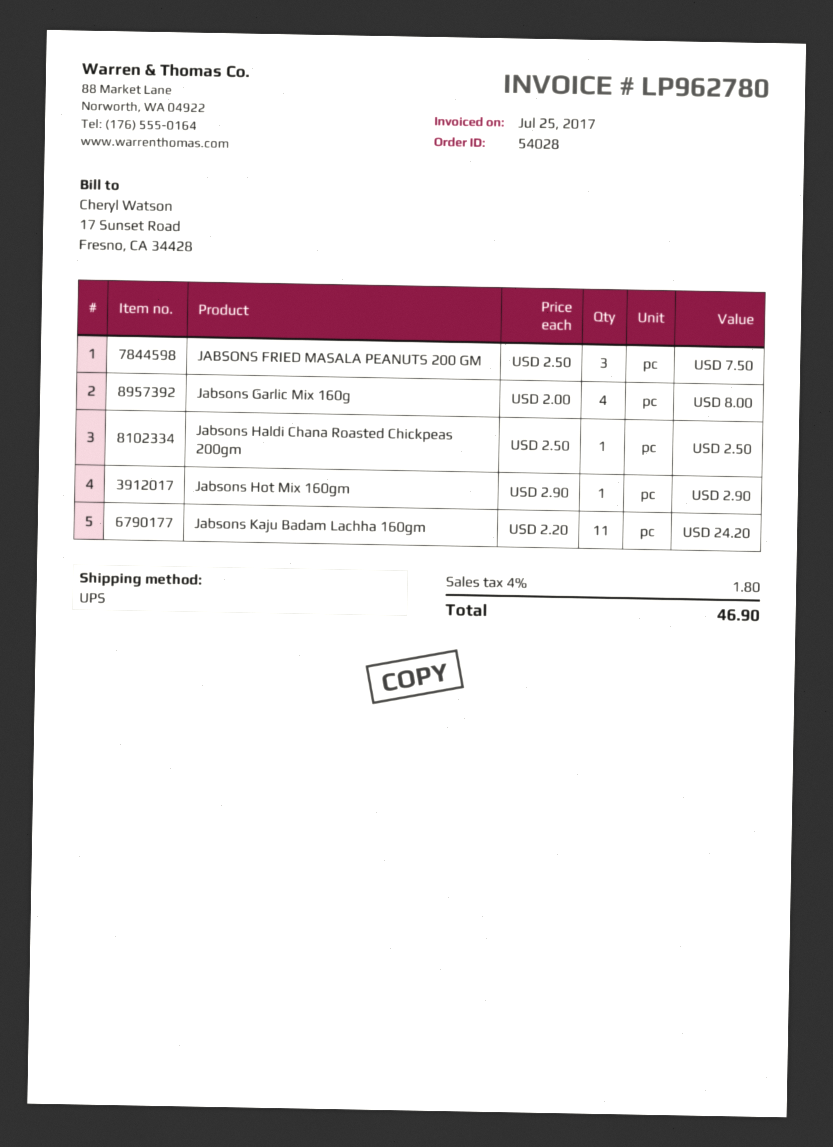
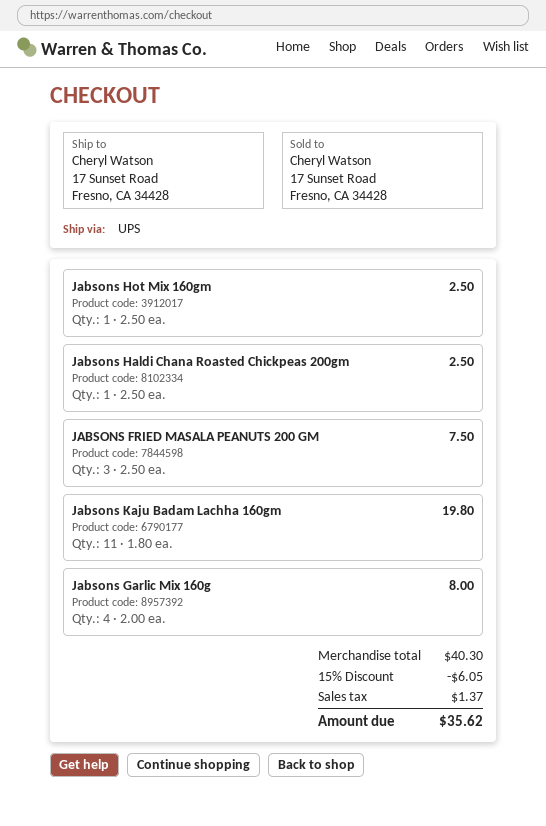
Jabsons Hot Mix 160gm: 1 x 2.90 = 2.90 -> 1 x 2.50 = 2.50
Jabsons Kaju Badam Lachha 160gm: 11 x 2.20 = 24.20 -> 11 x 1.80 = 19.80
discount: none -> 15% = 6.05
tax: 1.80 -> 1.37
total: 46.90 -> 35.62

